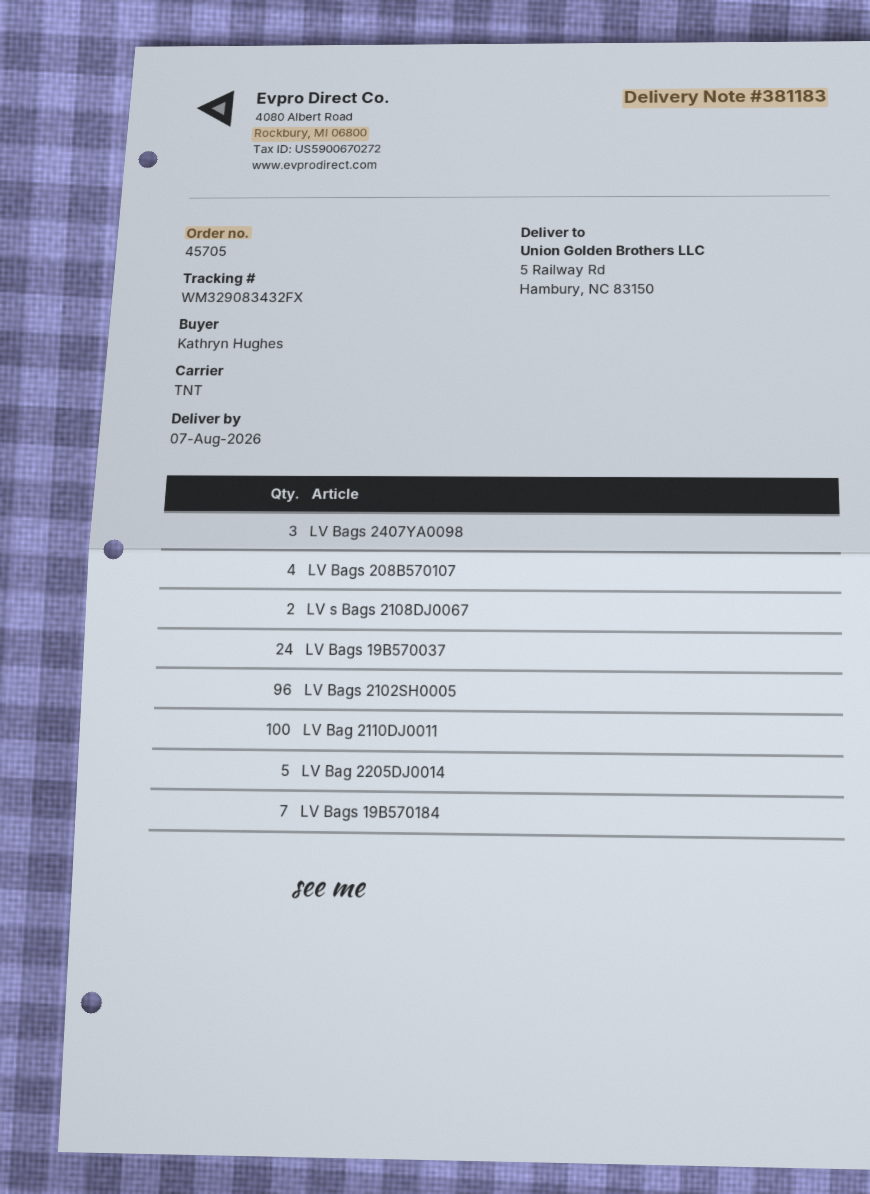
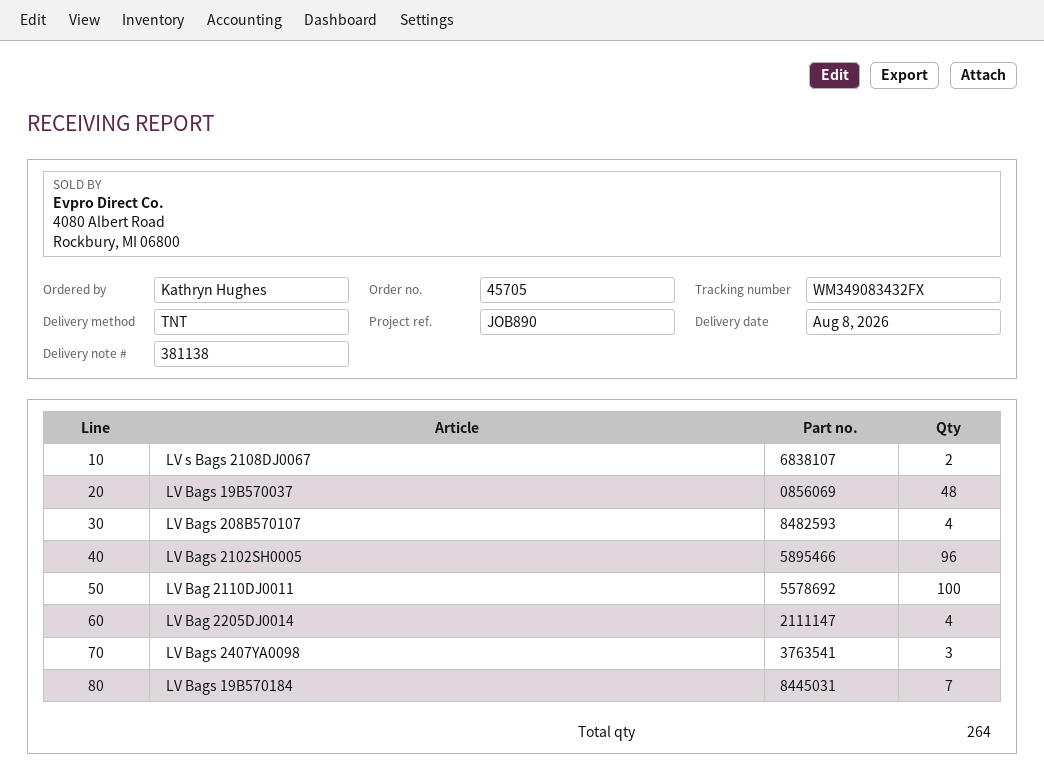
delivery note number: 381183 -> 381138
delivery date: 2026-08-07 -> 2026-08-08
tracking number: WM329083432FX -> WM349083432FX
LV Bags 19B570037: 24 -> 48
LV Bag 2205DJ0014: 5 -> 4

